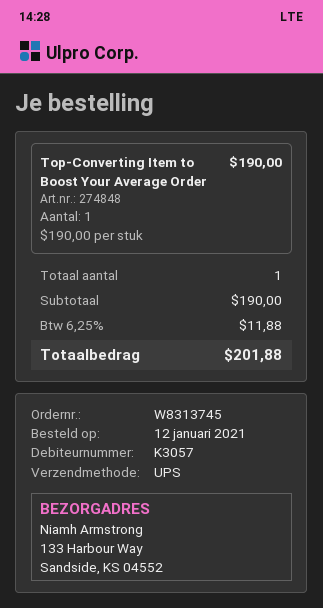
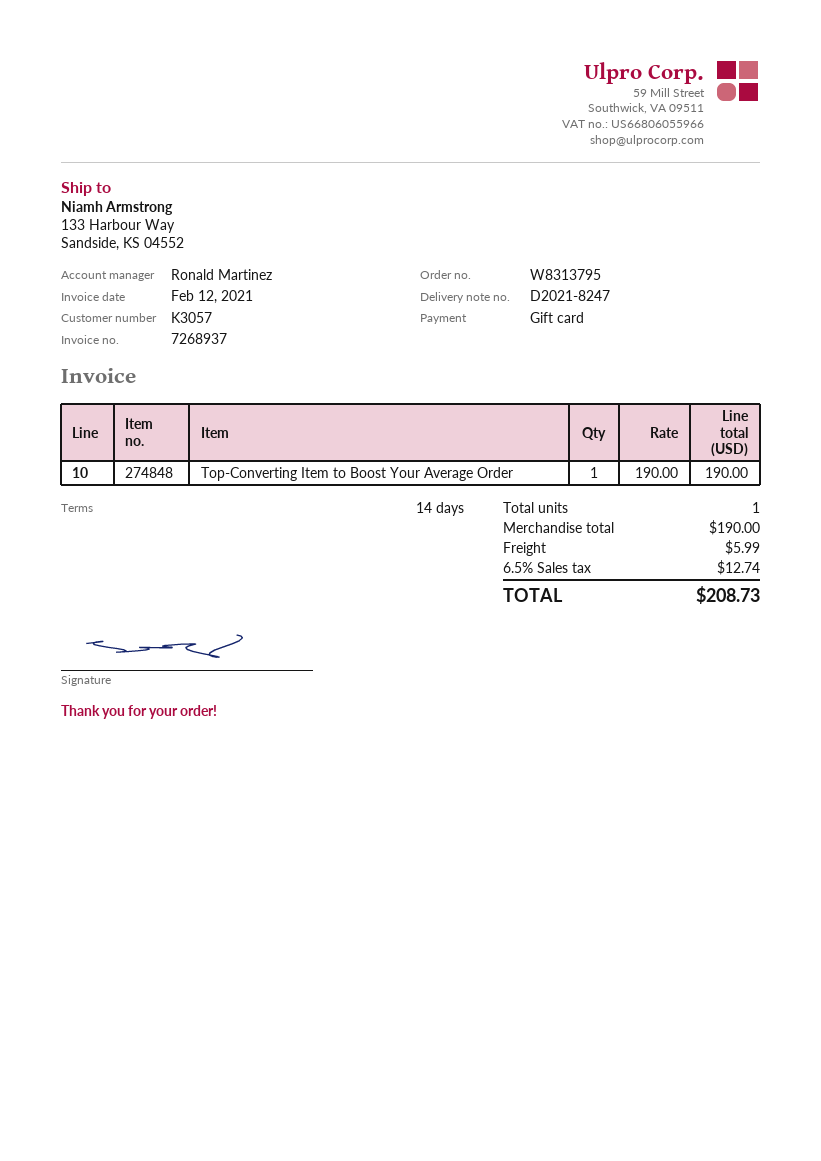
order number: W8313745 -> W8313795
shipping: none -> 5.99
tax: 6.25% = 11.88 -> 6.5% = 12.74
total: 201.88 -> 208.73

